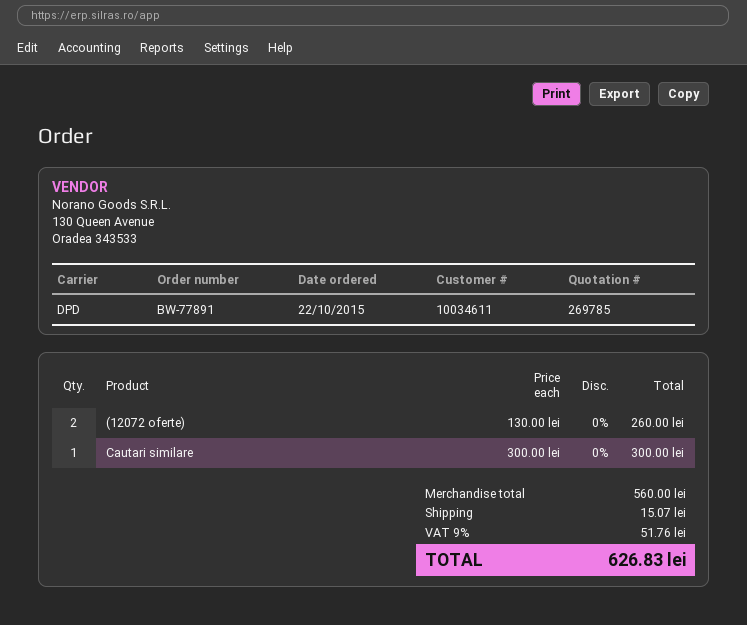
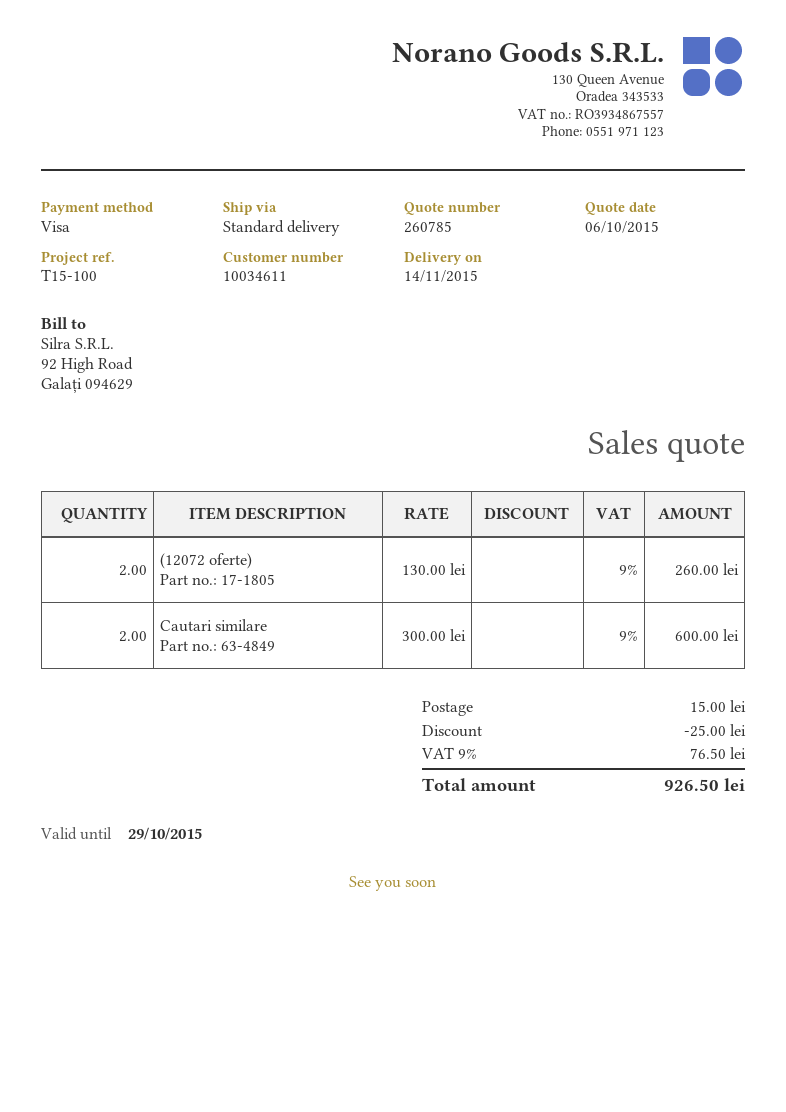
quote number: 269785 -> 260785
shipping method: DPD -> standard
Cautari similare: 1 x 300.00 = 300.00 -> 2 x 300.00 = 600.00
discount: none -> 25.00
shipping: 15.07 -> 15.00
tax: 9% = 51.76 -> 9% = 76.50
total: 626.83 -> 926.50

